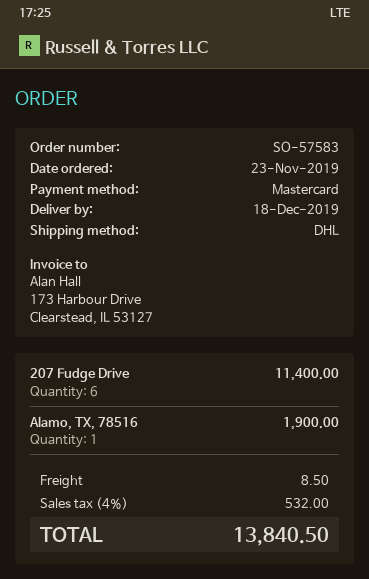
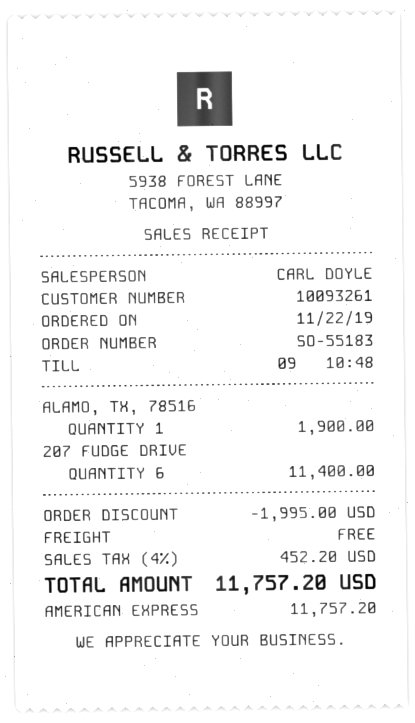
order number: SO-57583 -> SO-55183
order date: 2019-11-23 -> 2019-11-22
payment method: Mastercard -> American Express
discount: none -> 1995.00
shipping: 8.50 -> 0.00
tax: 4% = 532.00 -> 4% = 452.20
total: 13840.50 -> 11757.20

